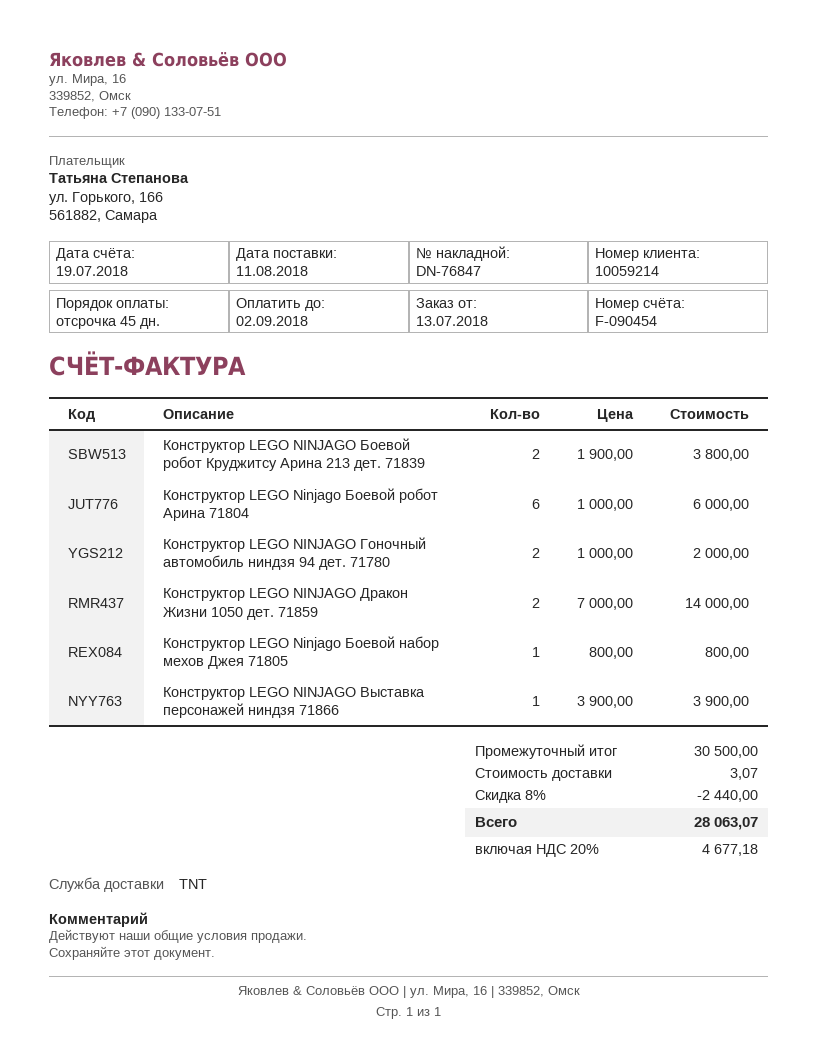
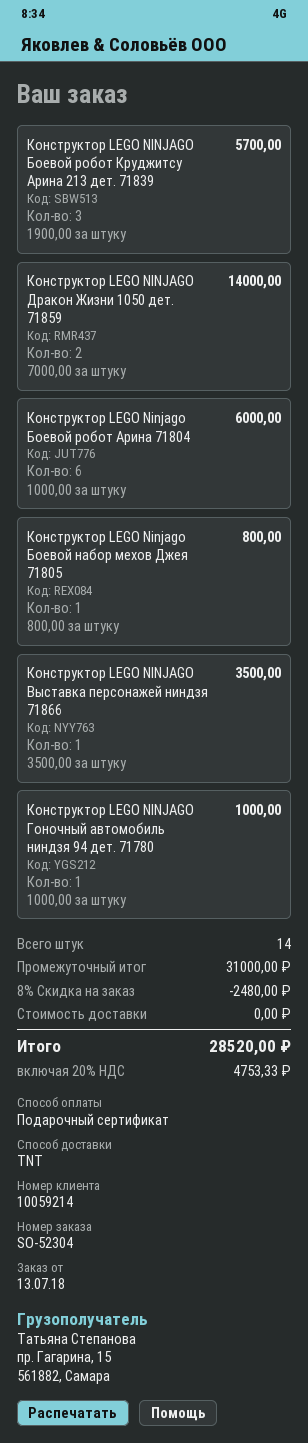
Конструктор LEGO NINJAGO Боевой робот Круджитсу Арина 213 дет. 71839: 2 x 1900.00 = 3800.00 -> 3 x 1900.00 = 5700.00
Конструктор LEGO NINJAGO Гоночный автомобиль ниндзя 94 дет. 71780: 2 x 1000.00 = 2000.00 -> 1 x 1000.00 = 1000.00
Конструктор LEGO NINJAGO Выставка персонажей ниндзя 71866: 1 x 3900.00 = 3900.00 -> 1 x 3500.00 = 3500.00
subtotal: 30500.00 -> 31000.00
discount: 8% = 2440.00 -> 8% = 2480.00
shipping: 3.07 -> 0.00
tax: 20% = 4677.18 -> 20% = 4753.33
total: 28063.07 -> 28520.00

